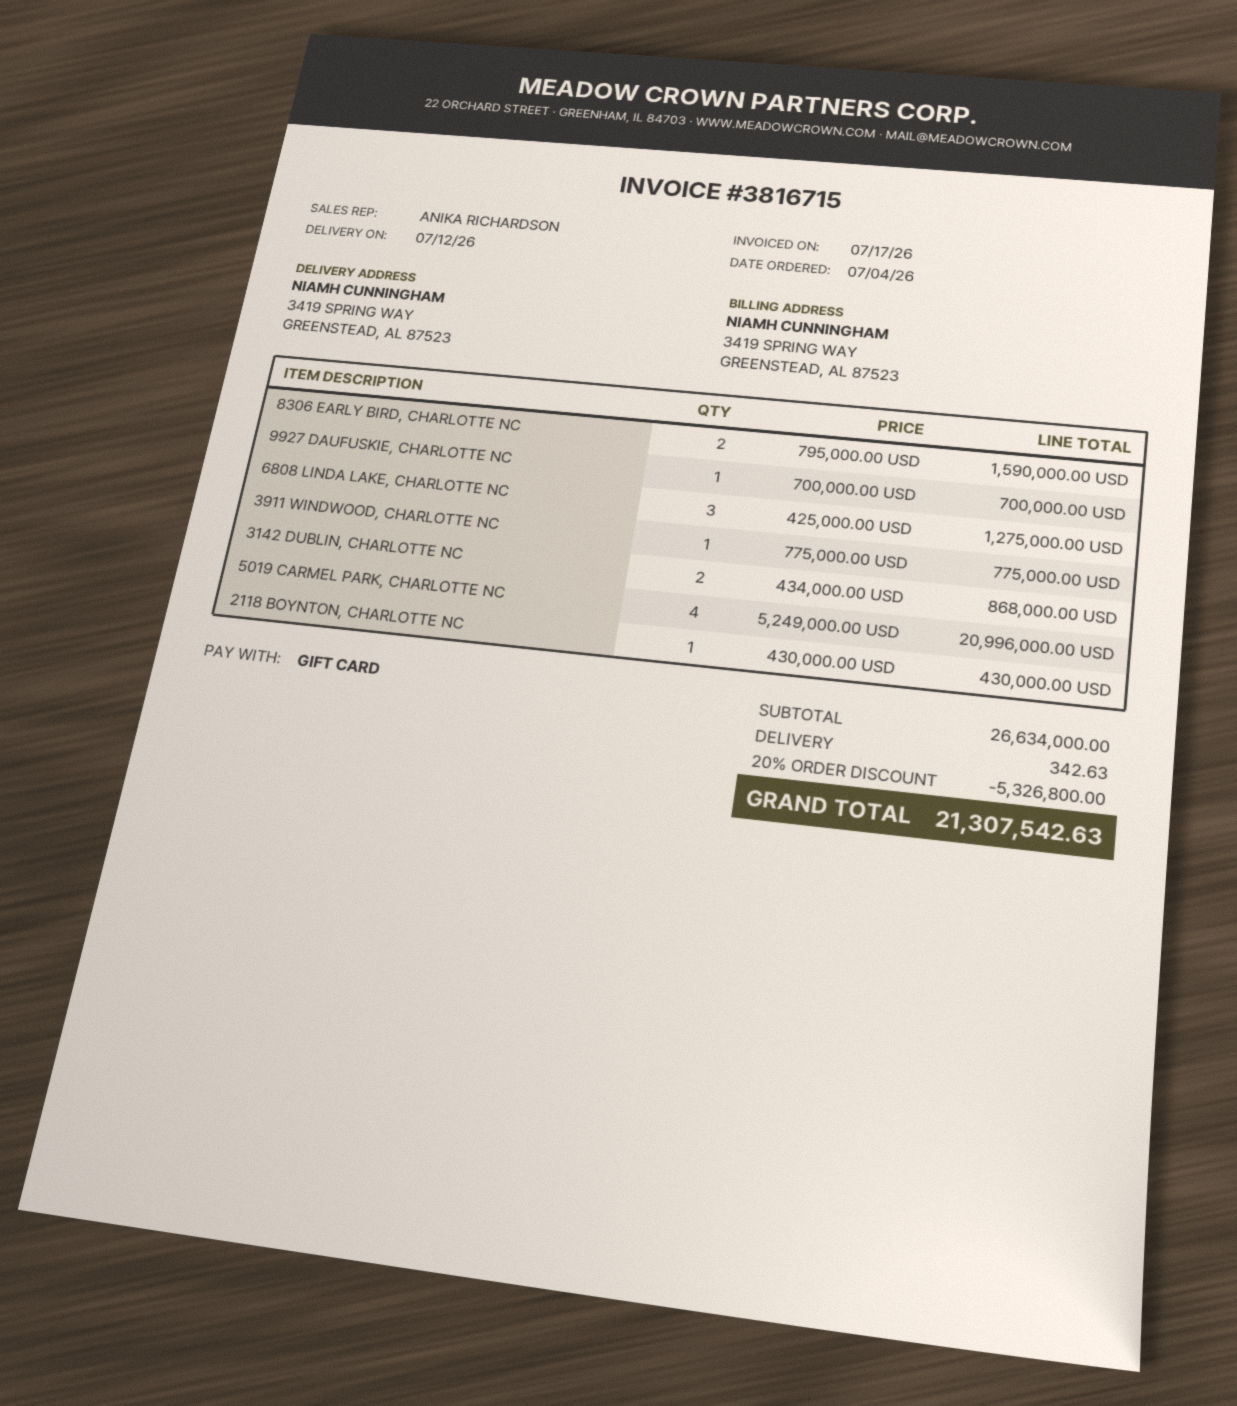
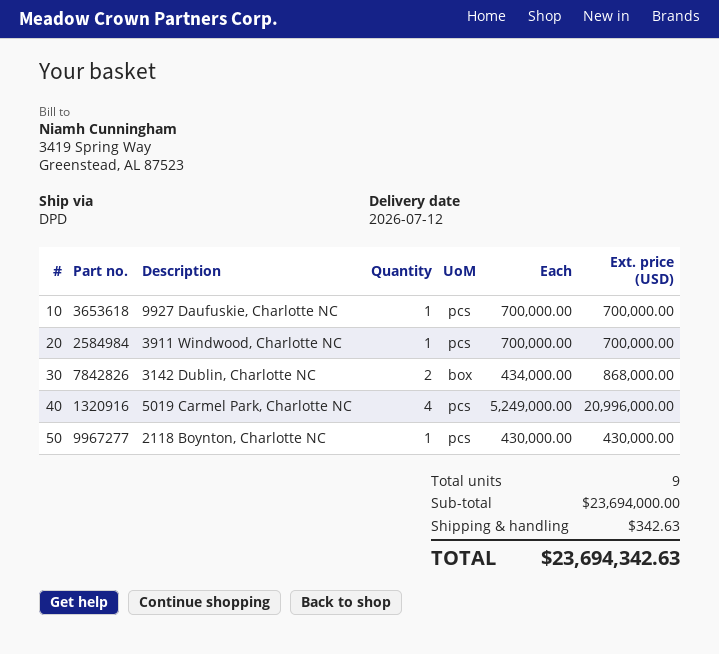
8306 EARLY BIRD, CHARLOTTE NC: 2 x 795000.00 = 1590000.00 -> none
6808 LINDA LAKE, CHARLOTTE NC: 3 x 425000.00 = 1275000.00 -> none
3911 WINDWOOD, CHARLOTTE NC: 1 x 775000.00 = 775000.00 -> 1 x 700000.00 = 700000.00
subtotal: 26634000.00 -> 23694000.00
discount: 20% = 5326800.00 -> none
total: 21307542.63 -> 23694342.63

